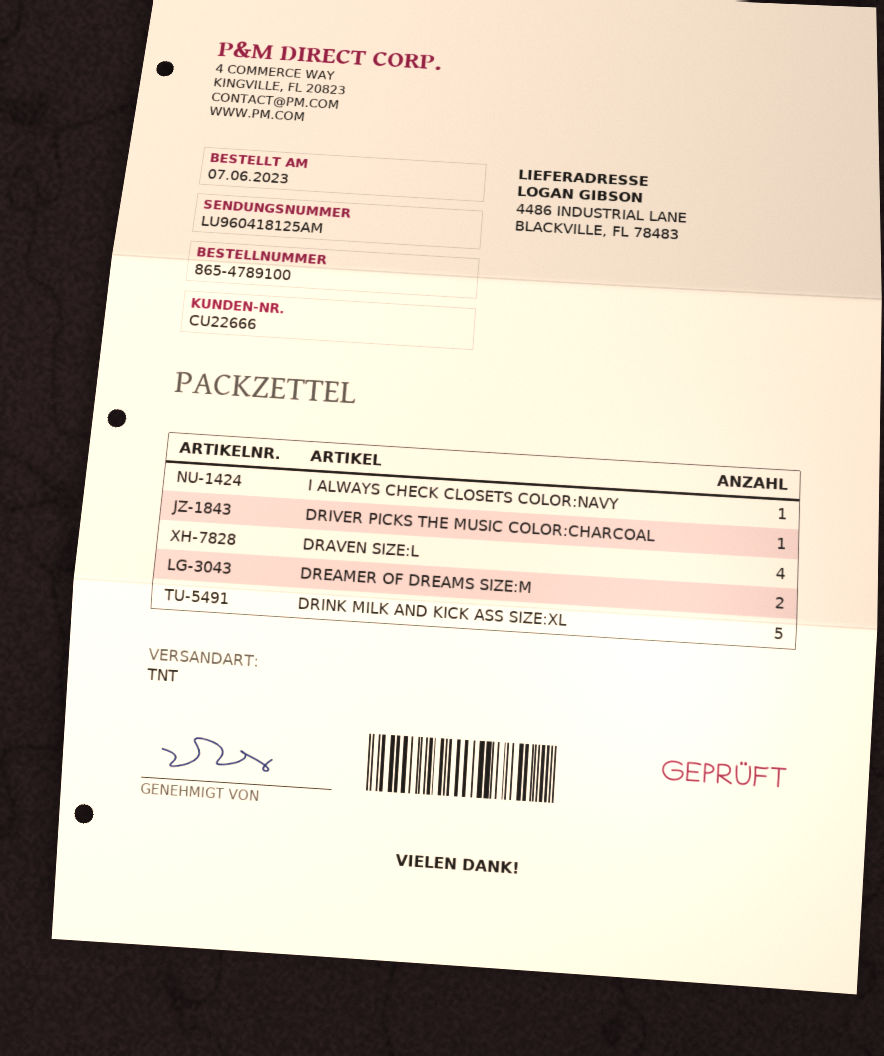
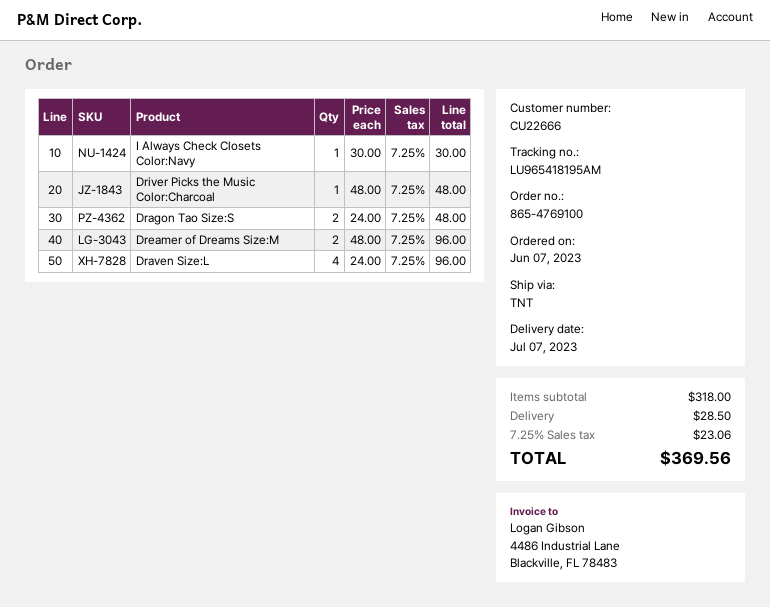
order number: 865-4789100 -> 865-4769100
tracking number: LU960418125AM -> LU965418195AM
DRINK MILK AND KICK ASS SIZE:XL: 5 -> none
Dragon Tao Size:S: none -> 2

